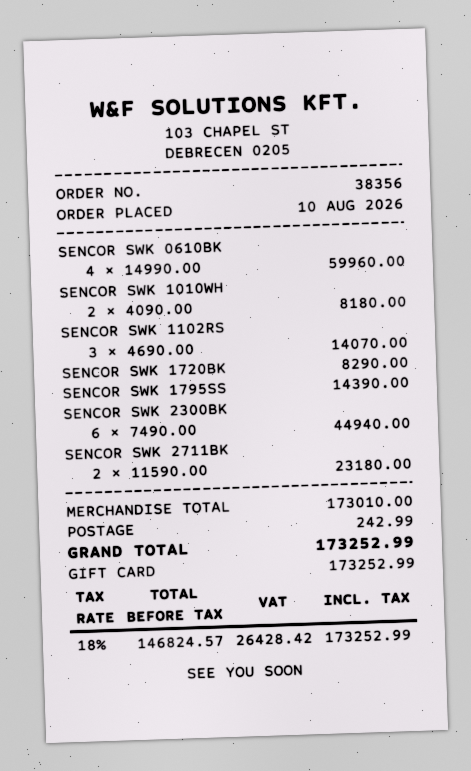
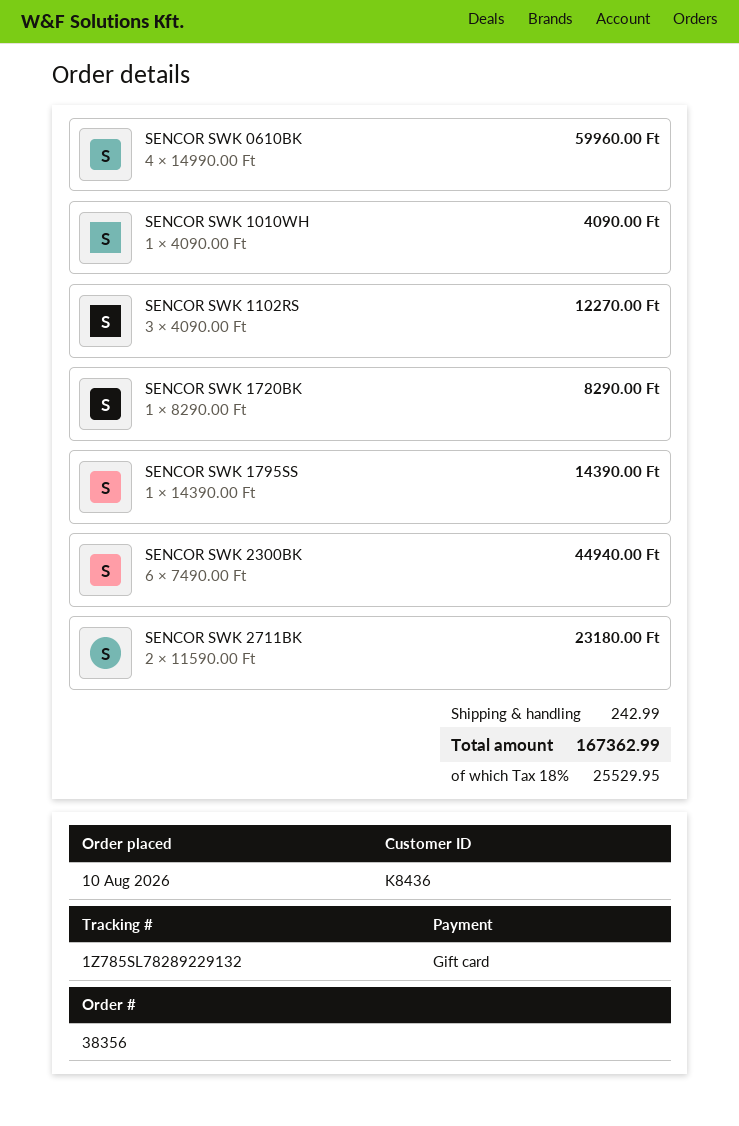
SENCOR SWK 1010WH: 2 x 4090.00 = 8180.00 -> 1 x 4090.00 = 4090.00
SENCOR SWK 1102RS: 3 x 4690.00 = 14070.00 -> 3 x 4090.00 = 12270.00
tax: 18% = 26428.42 -> 18% = 25529.95
total: 173252.99 -> 167362.99

